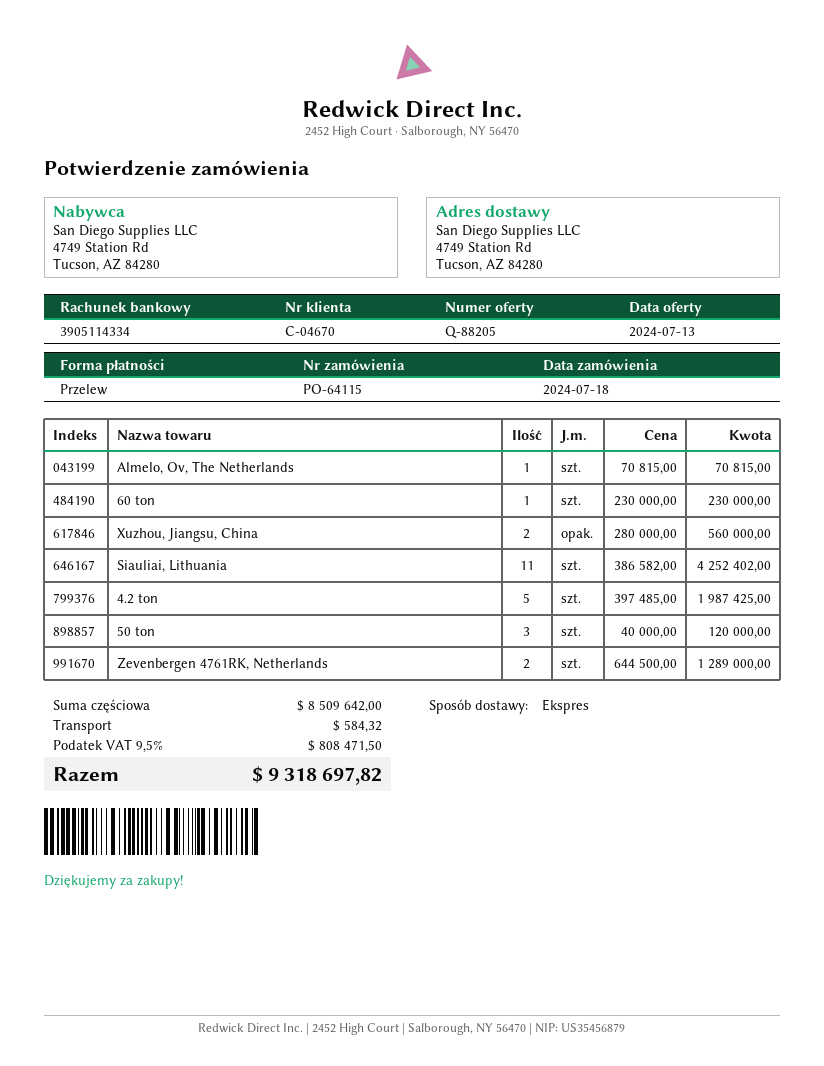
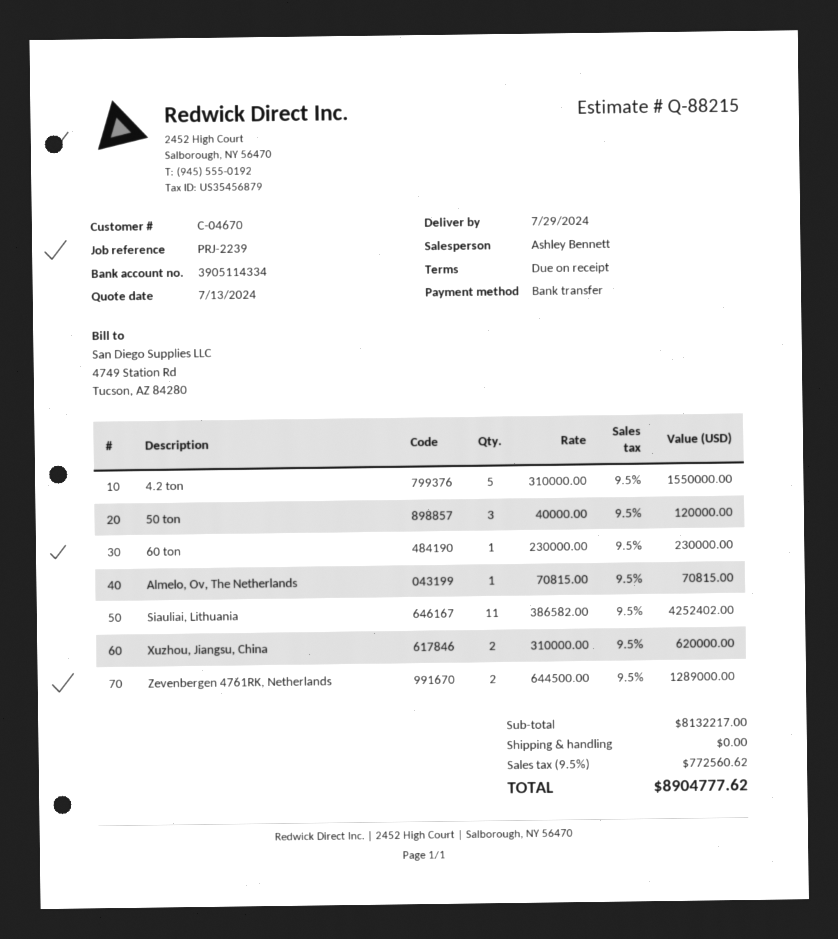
quote number: Q-88205 -> Q-88215
Xuzhou, Jiangsu, China: 2 x 280000.00 = 560000.00 -> 2 x 310000.00 = 620000.00
4.2 ton: 5 x 397485.00 = 1987425.00 -> 5 x 310000.00 = 1550000.00
subtotal: 8509642.00 -> 8132217.00
shipping: 584.32 -> 0.00
tax: 9.5% = 808471.50 -> 9.5% = 772560.62
total: 9318697.82 -> 8904777.62

